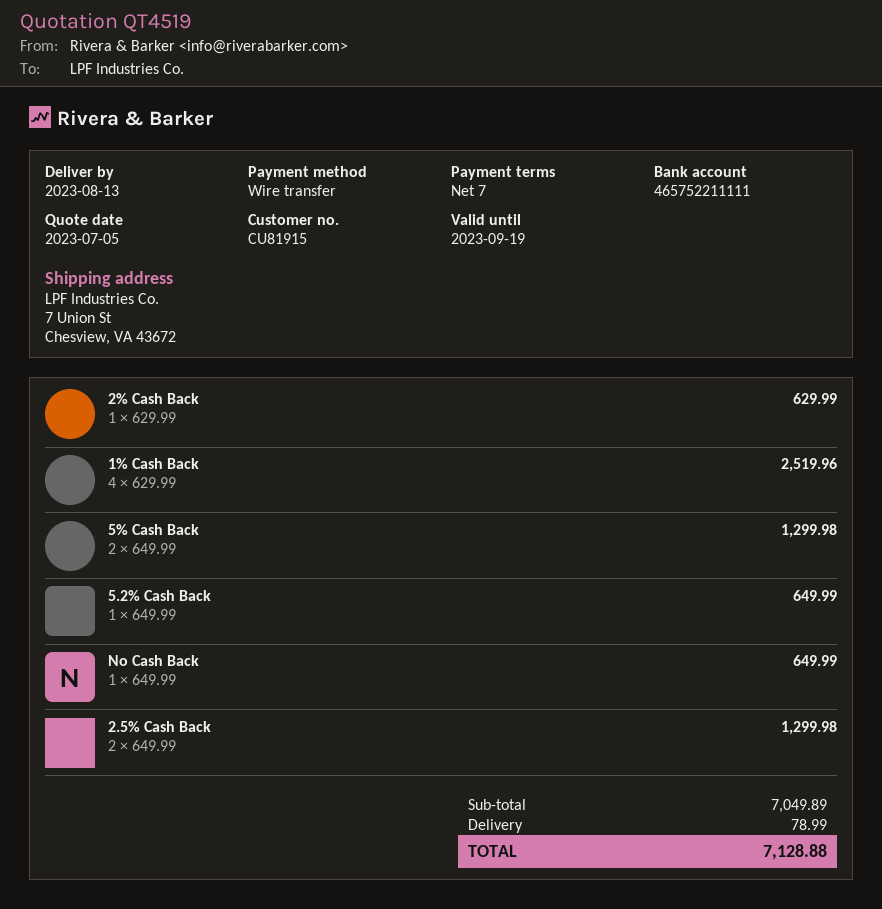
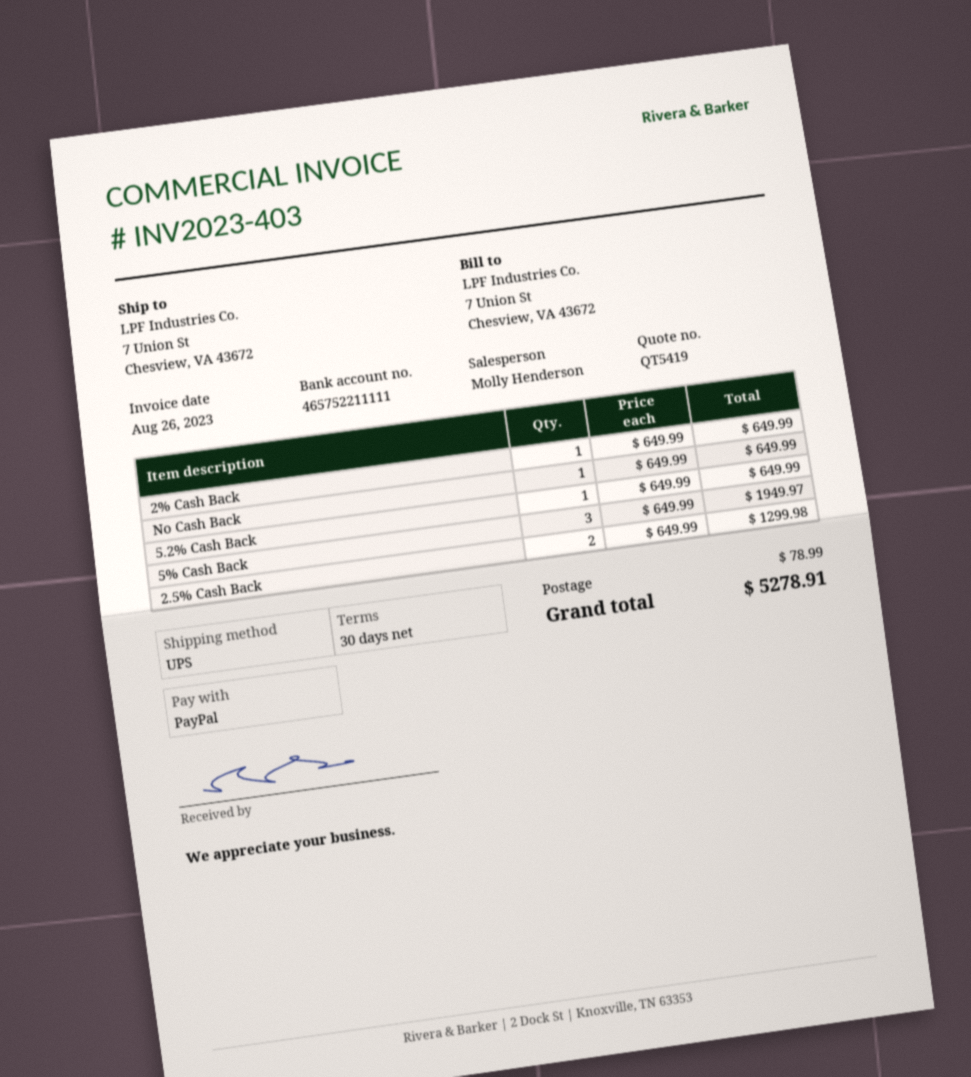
quote number: QT4519 -> QT5419
payment terms: 7 days -> 30 days
payment method: bank transfer -> PayPal
2% Cash Back: 1 x 629.99 = 629.99 -> 1 x 649.99 = 649.99
1% Cash Back: 4 x 629.99 = 2519.96 -> none
5% Cash Back: 2 x 649.99 = 1299.98 -> 3 x 649.99 = 1949.97
total: 7128.88 -> 5278.91

